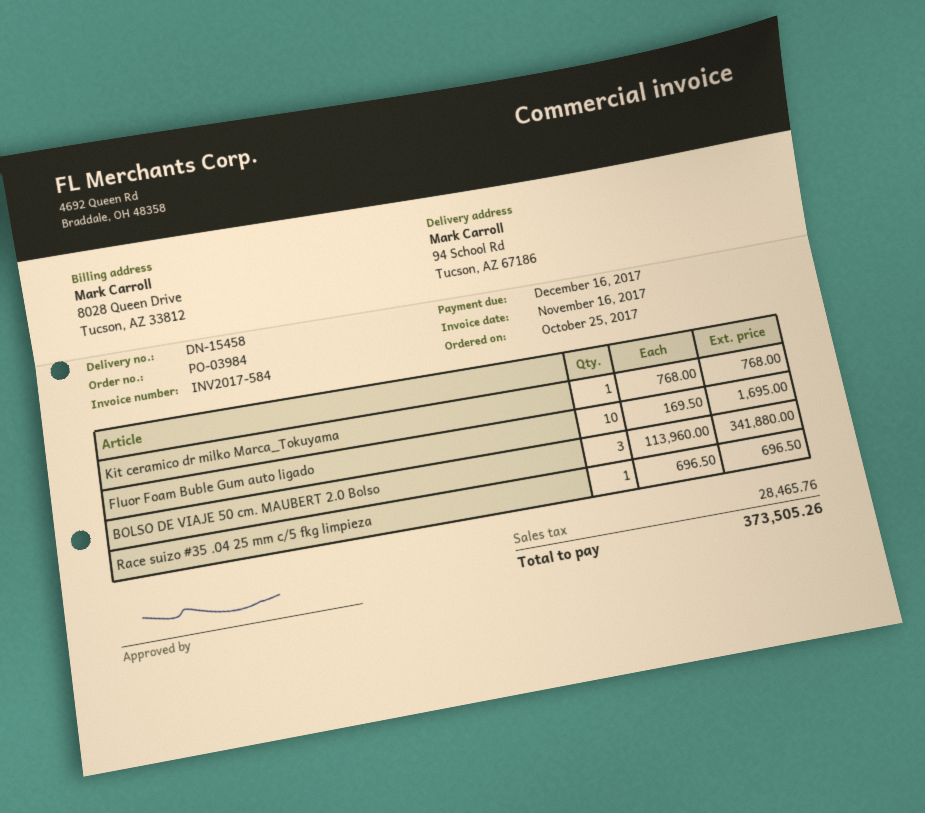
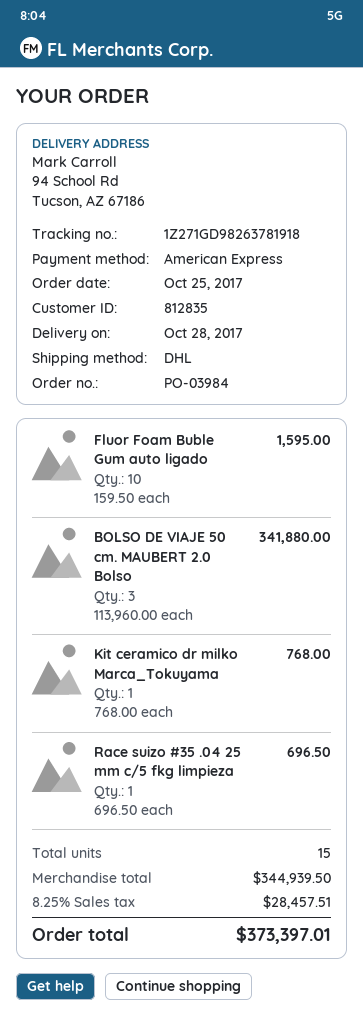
Fluor Foam Buble Gum auto ligado: 10 x 169.50 = 1695.00 -> 10 x 159.50 = 1595.00
tax: 28465.76 -> 28457.51
total: 373505.26 -> 373397.01

